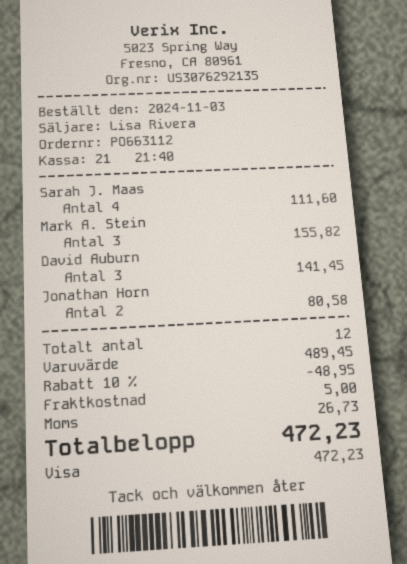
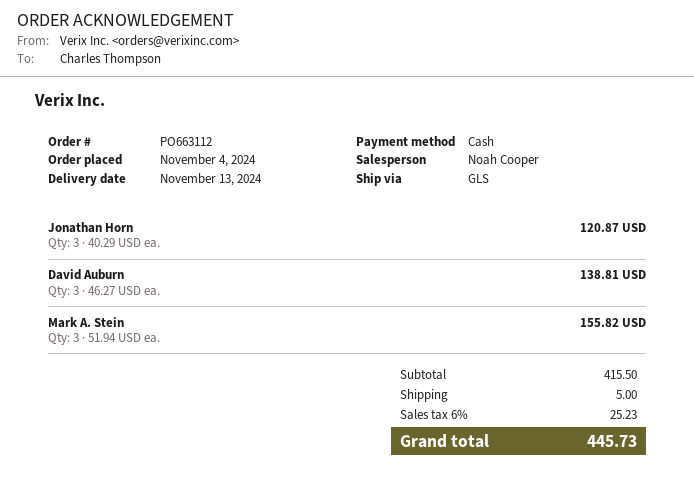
order date: 2024-11-03 -> 2024-11-04
sales rep: Lisa Rivera -> Noah Cooper
payment method: Visa -> cash
Sarah J. Maas: 4 for 111.60 -> none
David Auburn: 3 for 141.45 -> 3 for 138.81
Jonathan Horn: 2 for 80.58 -> 3 for 120.87
subtotal: 489.45 -> 415.50
discount: 10% = 48.95 -> none
tax: 26.73 -> 25.23
total: 472.23 -> 445.73

